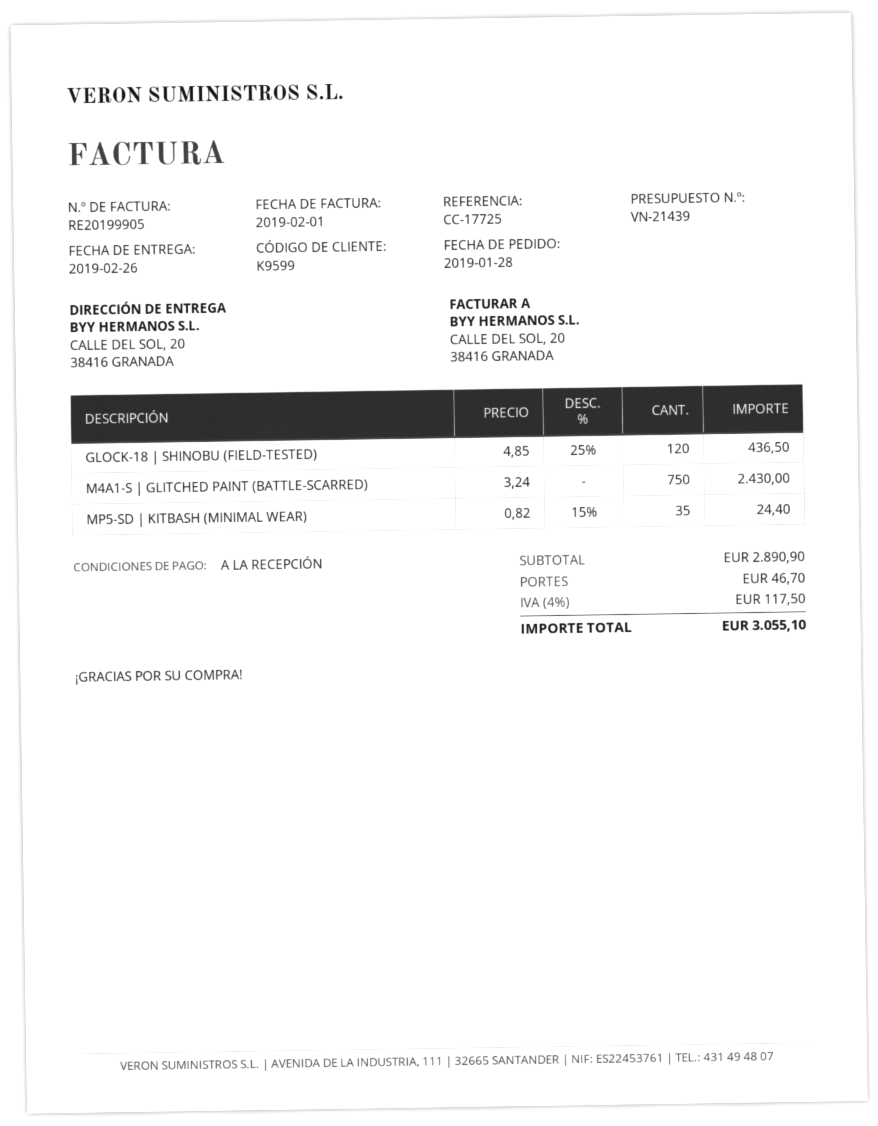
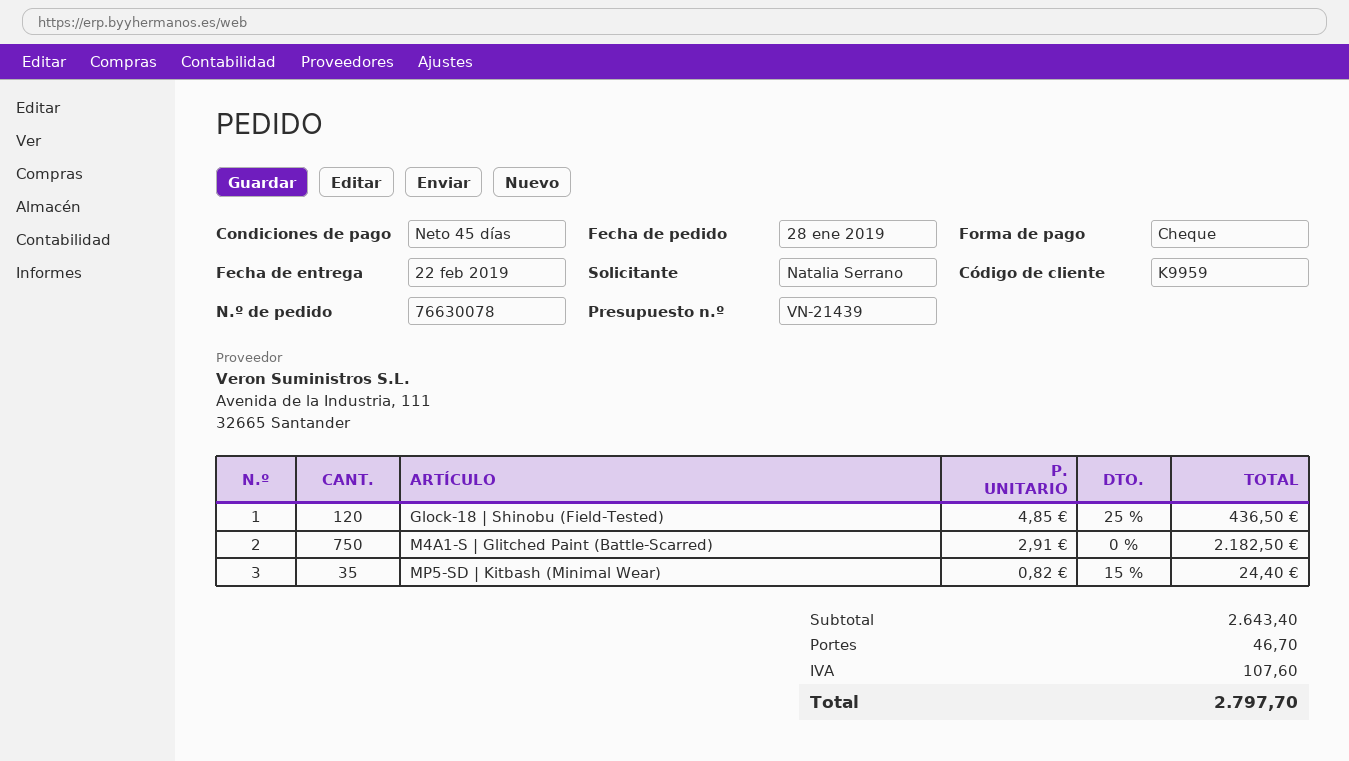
delivery date: 2019-02-26 -> 2019-02-22
payment terms: on receipt -> 45 days
customer number: K9599 -> K9959
M4A1-S | GLITCHED PAINT (BATTLE-SCARRED): 750 x 3.24 = 2430.00 -> 750 x 2.91 = 2182.50
subtotal: 2890.90 -> 2643.40
tax: 117.50 -> 107.60
total: 3055.10 -> 2797.70

